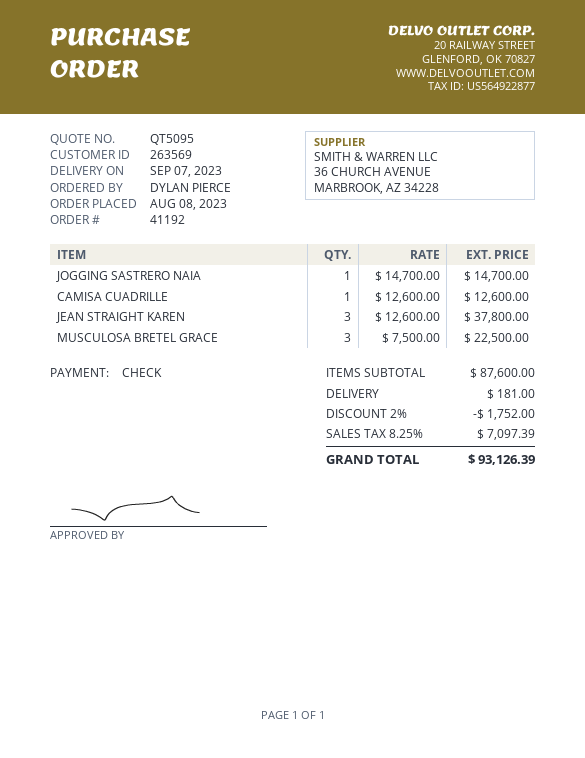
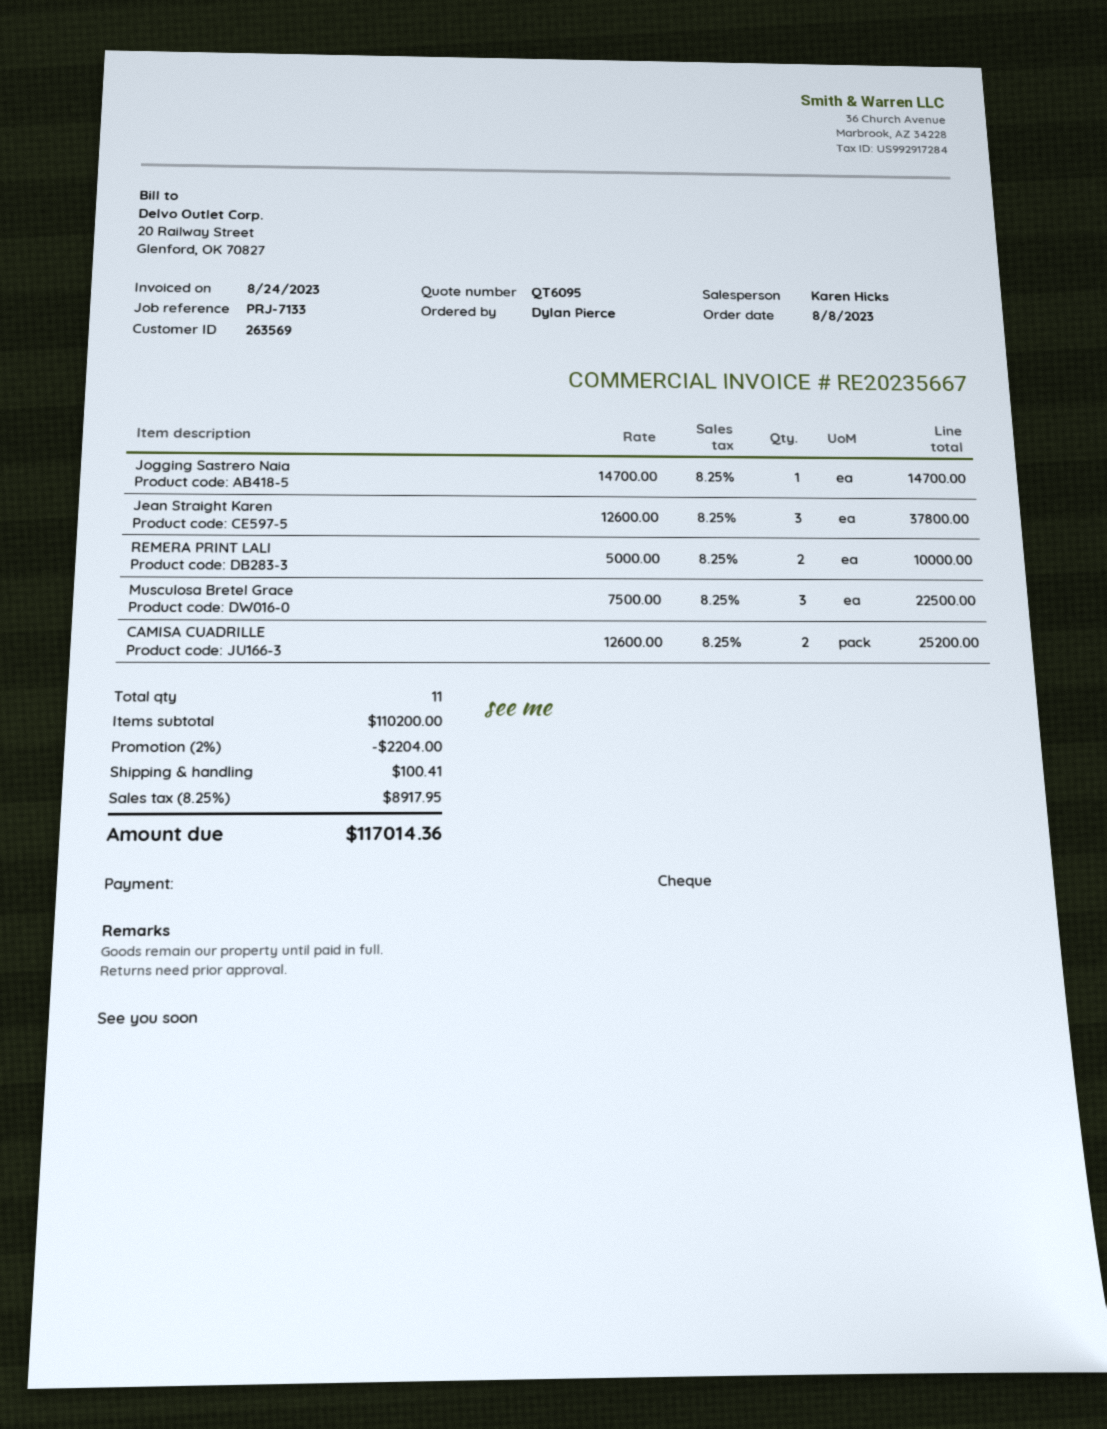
quote number: QT5095 -> QT6095
CAMISA CUADRILLE: 1 x 12600.00 = 12600.00 -> 2 x 12600.00 = 25200.00
REMERA PRINT LALI: none -> 2 x 5000.00 = 10000.00
subtotal: 87600.00 -> 110200.00
discount: 2% = 1752.00 -> 2% = 2204.00
shipping: 181.00 -> 100.41
tax: 8.25% = 7097.39 -> 8.25% = 8917.95
total: 93126.39 -> 117014.36

